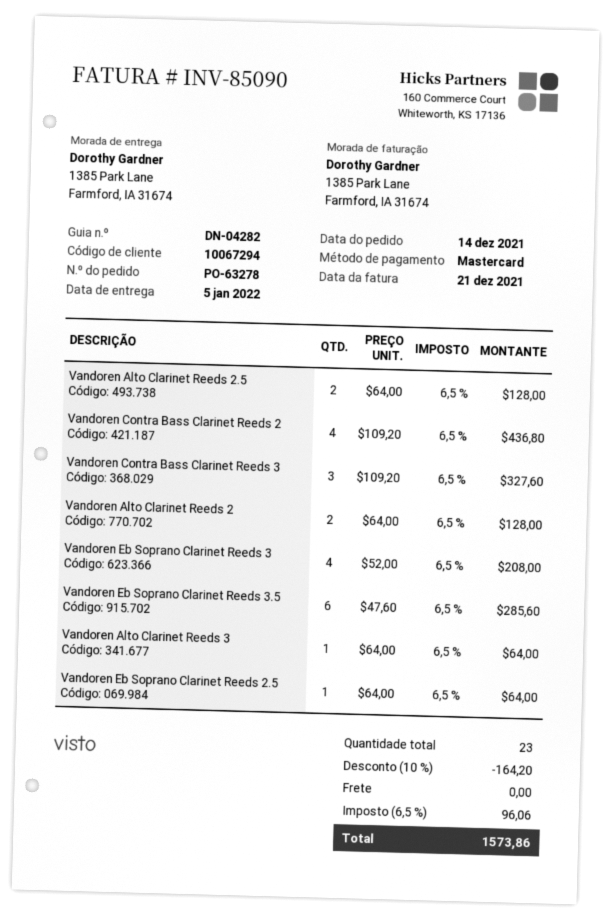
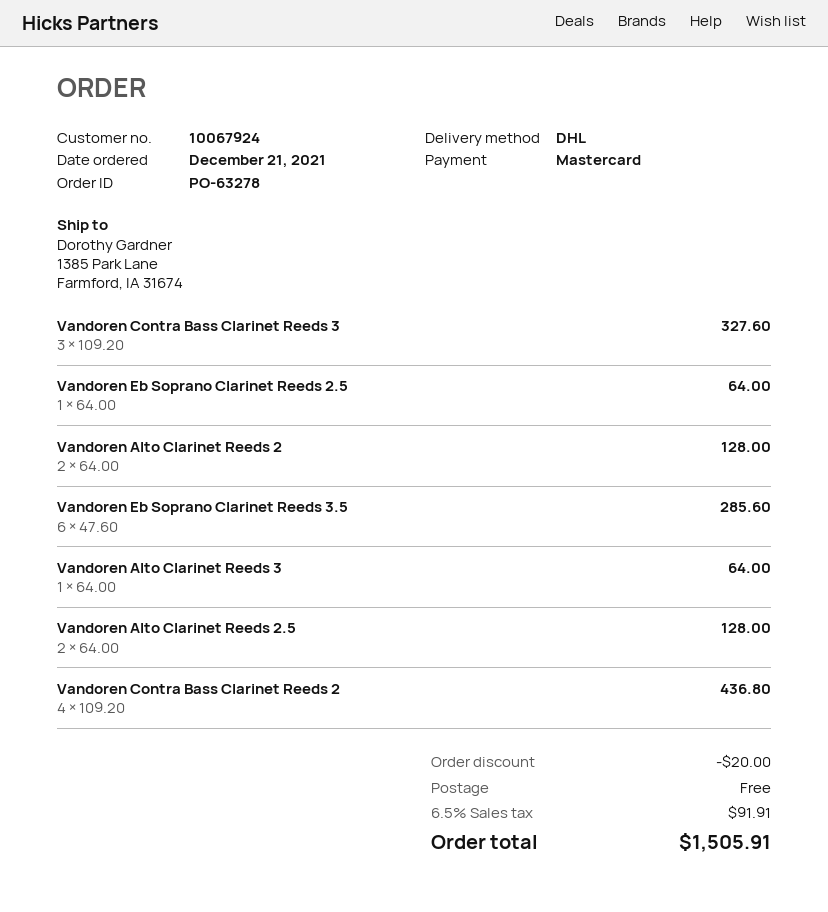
order date: 2021-12-14 -> 2021-12-21
customer number: 10067294 -> 10067924
Vandoren Eb Soprano Clarinet Reeds 3: 4 x 52.00 = 208.00 -> none
discount: 164.20 -> 20.00
tax: 6.5% = 96.06 -> 6.5% = 91.91
total: 1573.86 -> 1505.91

